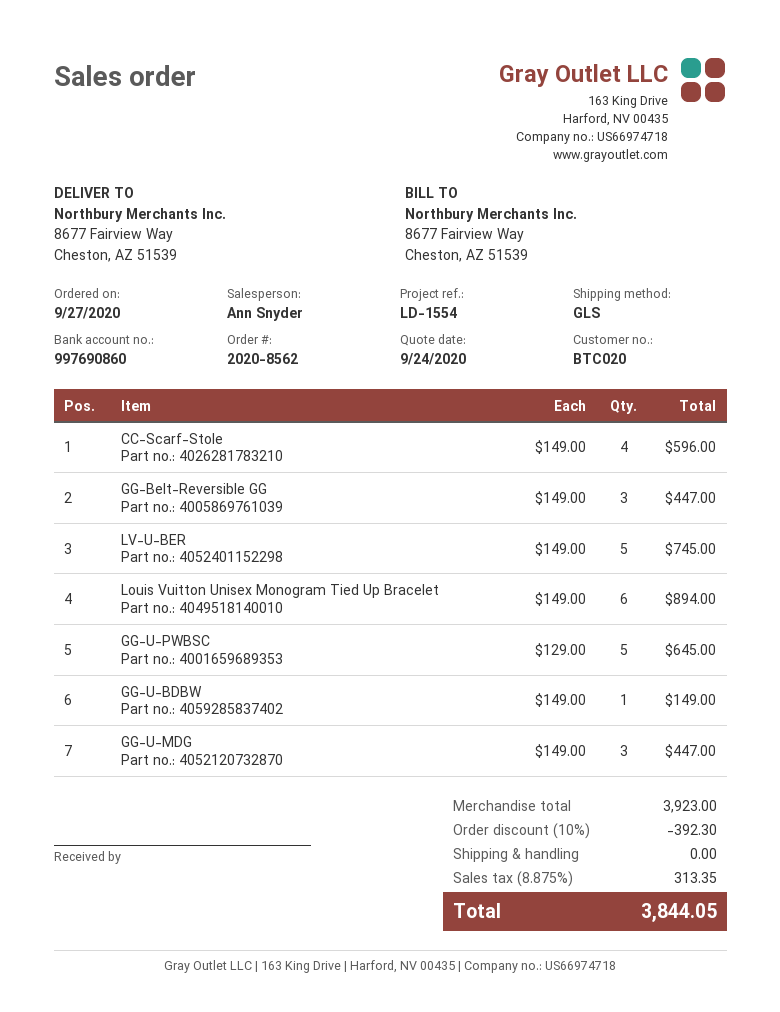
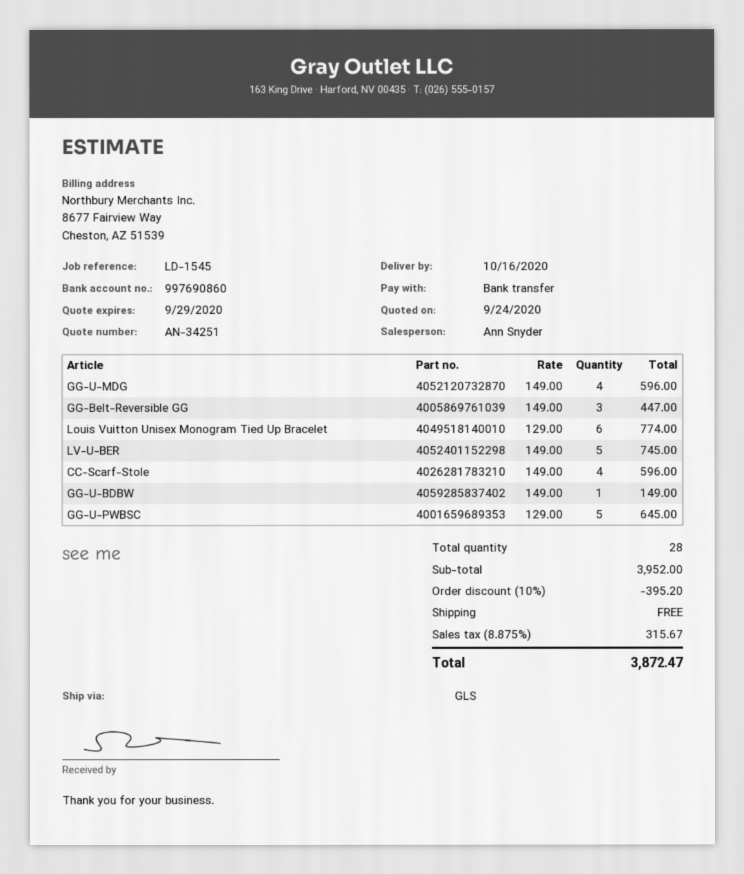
reference: LD-1554 -> LD-1545
Louis Vuitton Unisex Monogram Tied Up Bracelet: 6 x 149.00 = 894.00 -> 6 x 129.00 = 774.00
GG-U-MDG: 3 x 149.00 = 447.00 -> 4 x 149.00 = 596.00
subtotal: 3923.00 -> 3952.00
discount: 10% = 392.30 -> 10% = 395.20
tax: 8.875% = 313.35 -> 8.875% = 315.67
total: 3844.05 -> 3872.47

